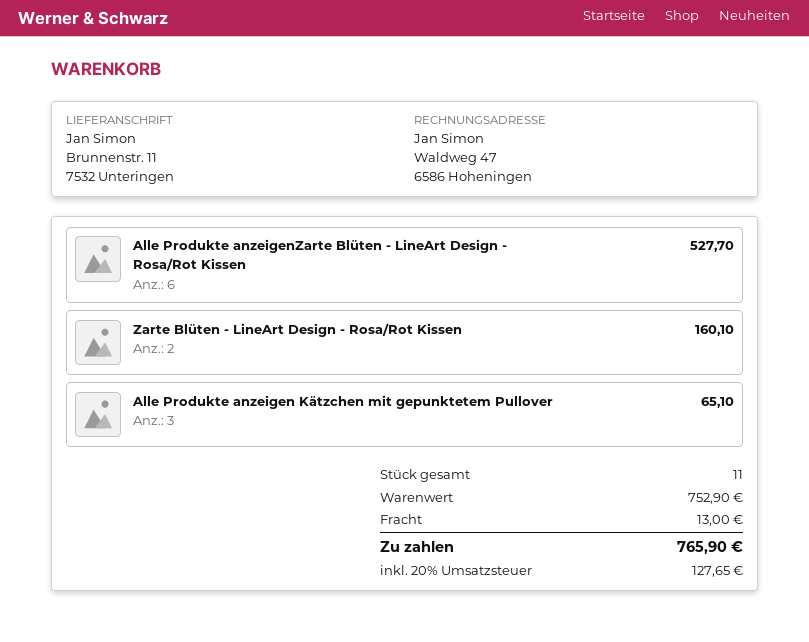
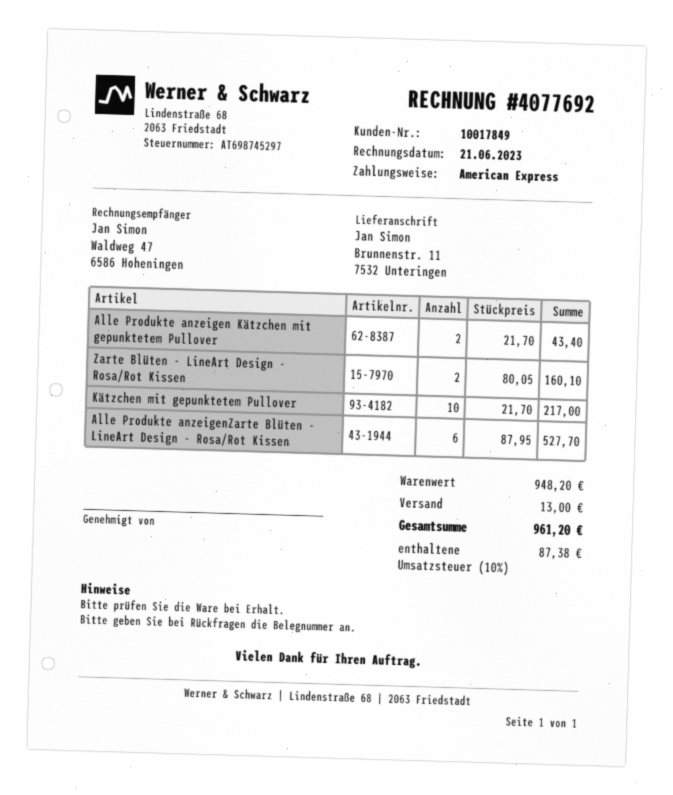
Alle Produkte anzeigen Kätzchen mit gepunktetem Pullover: 3 for 65.10 -> 2 for 43.40
Kätzchen mit gepunktetem Pullover: none -> 10 for 217.00
subtotal: 752.90 -> 948.20
tax: 20% = 127.65 -> 10% = 87.38
total: 765.90 -> 961.20

